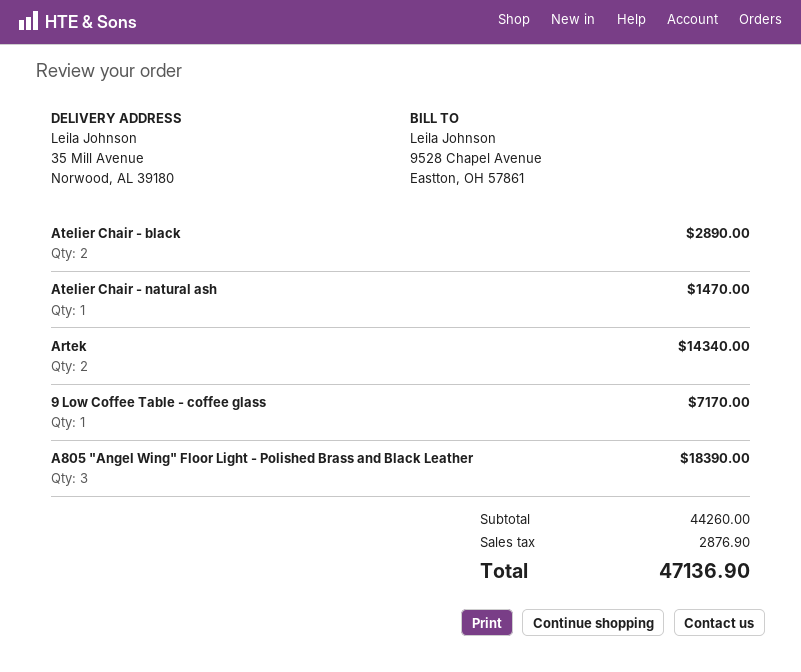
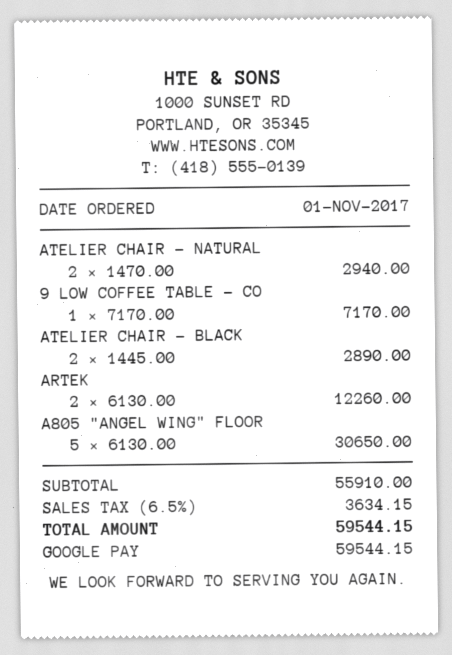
Atelier Chair - natural ash: 1 for 1470.00 -> 2 for 2940.00
Artek: 2 for 14340.00 -> 2 for 12260.00
A805 "Angel Wing" Floor Light - Polished Brass and Black Leather: 3 for 18390.00 -> 5 for 30650.00
subtotal: 44260.00 -> 55910.00
tax: 2876.90 -> 3634.15
total: 47136.90 -> 59544.15

